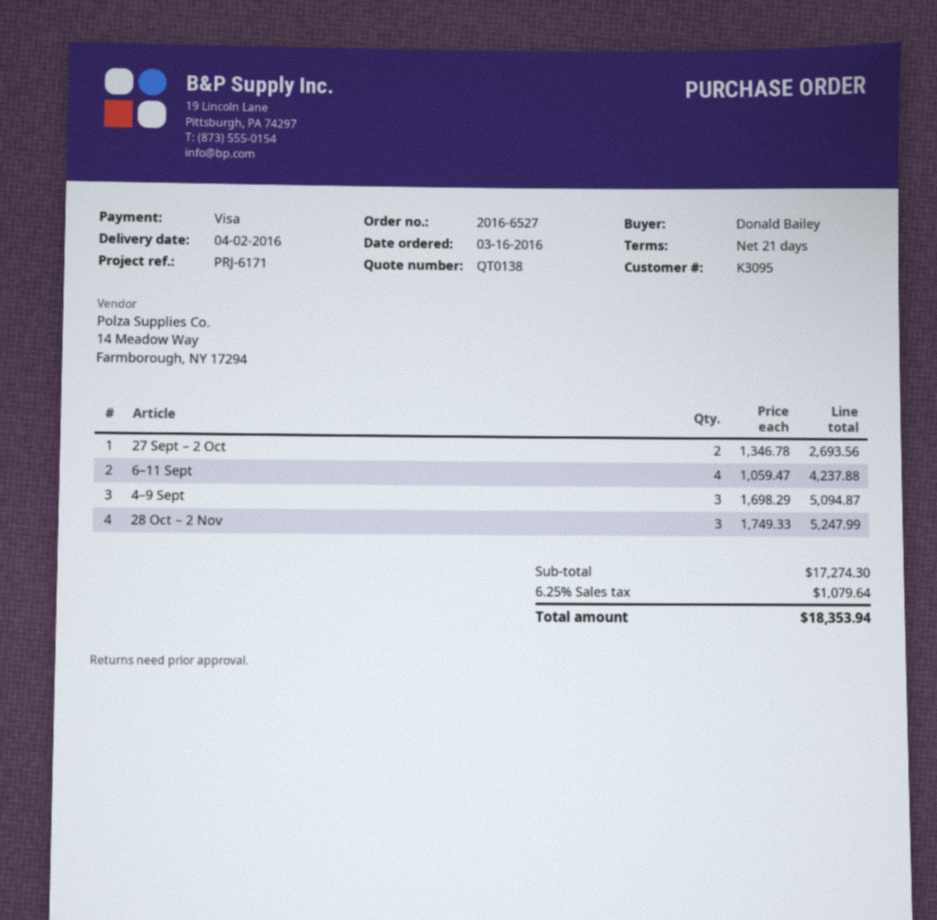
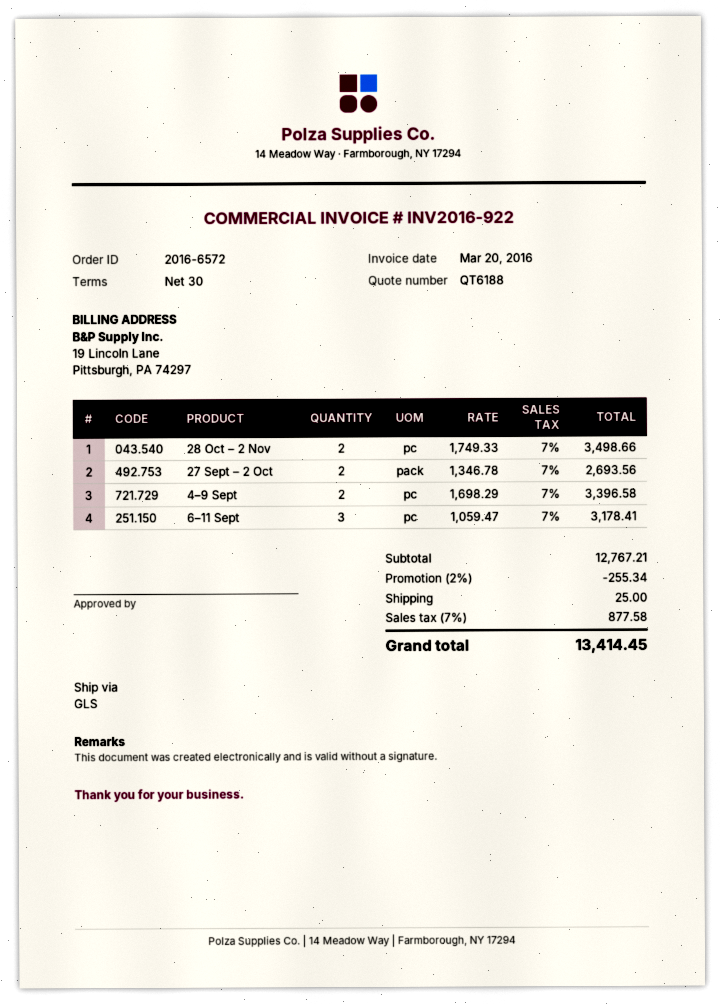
quote number: QT0138 -> QT6188
order number: 2016-6527 -> 2016-6572
payment terms: 21 days -> 30 days
6–11 Sept: 4 x 1059.47 = 4237.88 -> 3 x 1059.47 = 3178.41
4–9 Sept: 3 x 1698.29 = 5094.87 -> 2 x 1698.29 = 3396.58
28 Oct – 2 Nov: 3 x 1749.33 = 5247.99 -> 2 x 1749.33 = 3498.66
subtotal: 17274.30 -> 12767.21
discount: none -> 2% = 255.34
shipping: none -> 25.00
tax: 6.25% = 1079.64 -> 7% = 877.58
total: 18353.94 -> 13414.45

